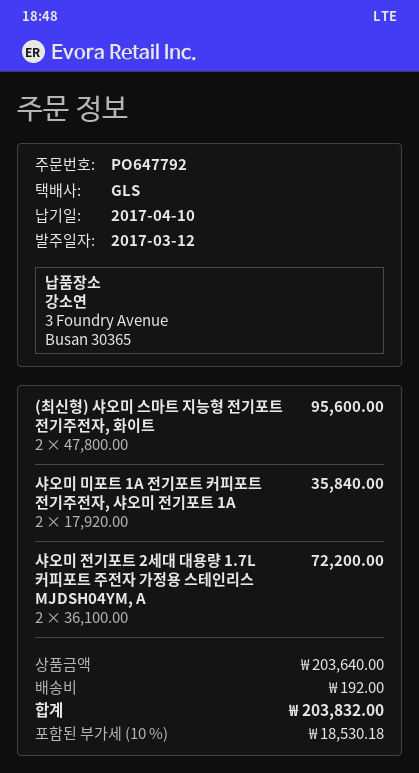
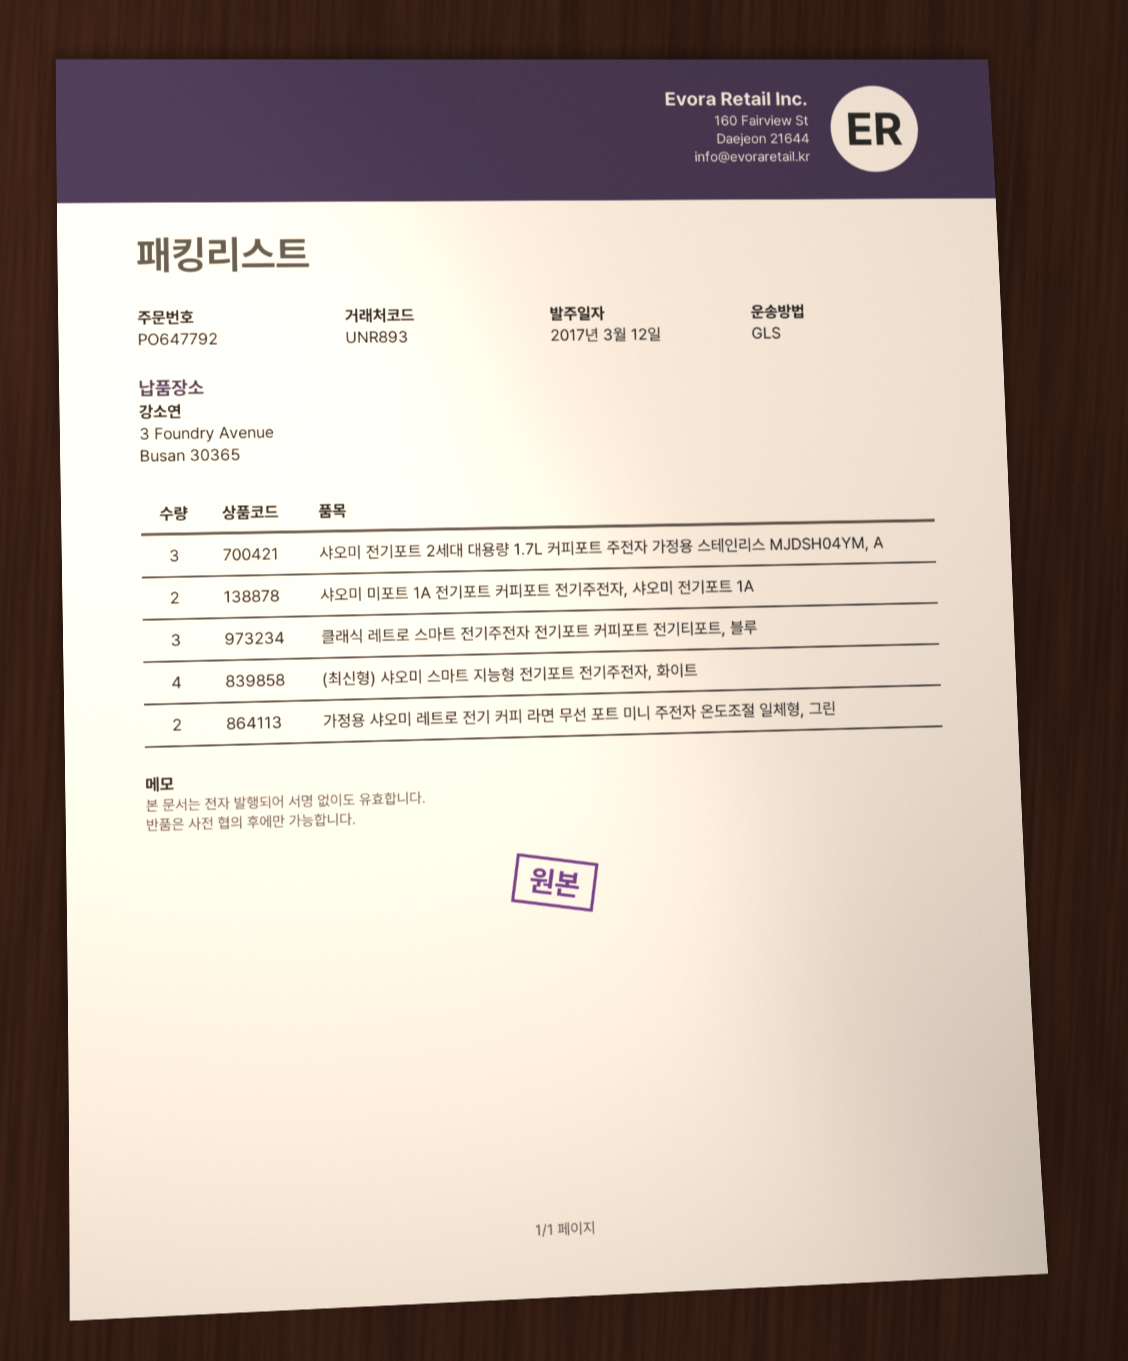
(최신형) 샤오미 스마트 지능형 전기포트 전기주전자, 화이트: 2 -> 4
샤오미 전기포트 2세대 대용량 1.7L 커피포트 주전자 가정용 스테인리스 MJDSH04YM, A: 2 -> 3
클래식 레트로 스마트 전기주전자 전기포트 커피포트 전기티포트, 블루: none -> 3
가정용 샤오미 레트로 전기 커피 라면 무선 포트 미니 주전자 온도조절 일체형, 그린: none -> 2

